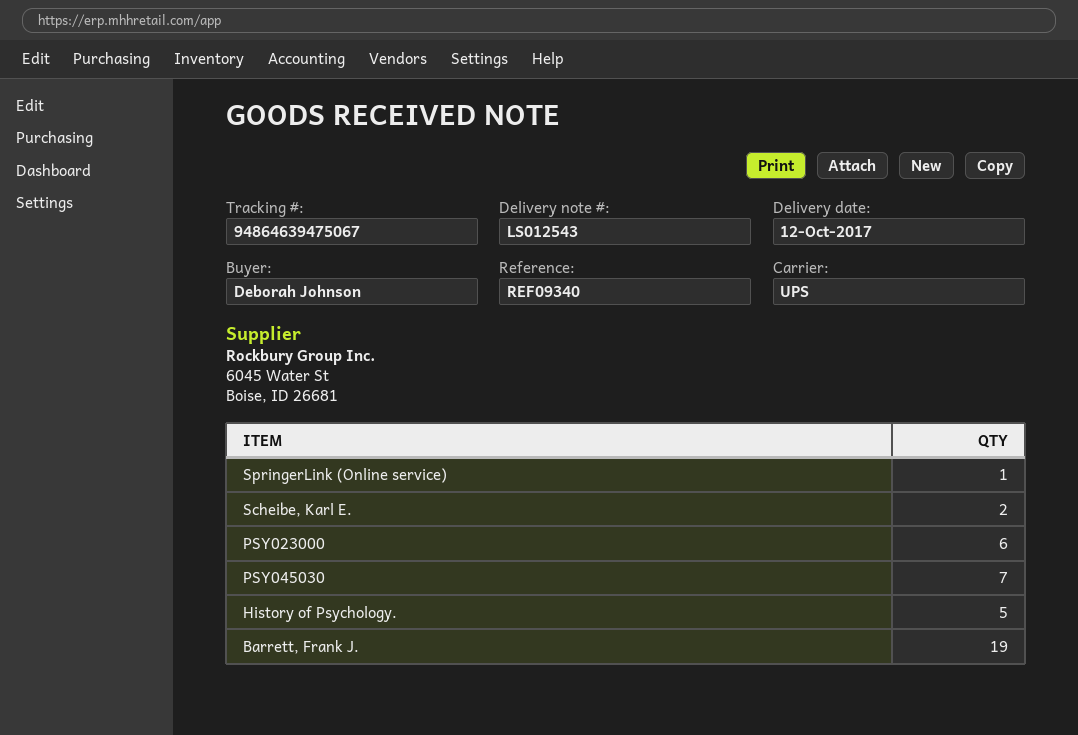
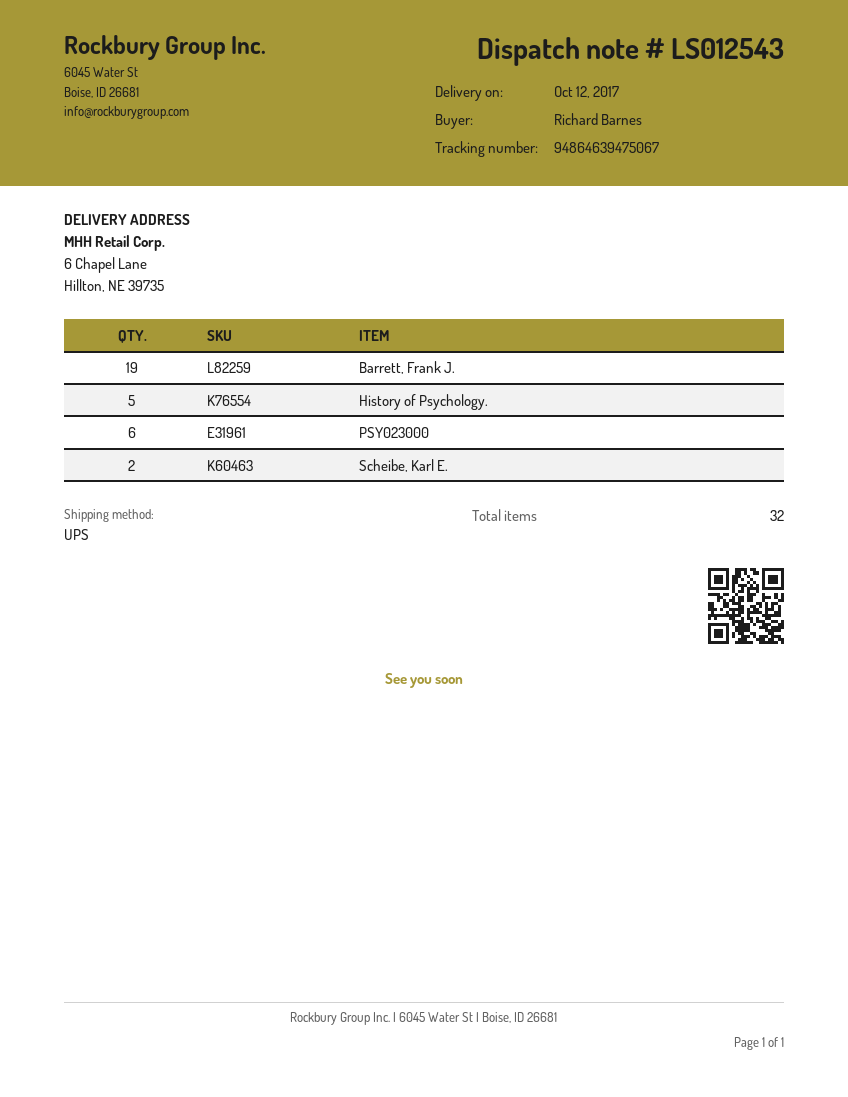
ordered by: Deborah Johnson -> Richard Barnes
SpringerLink (Online service): 1 -> none
PSY045030: 7 -> none

